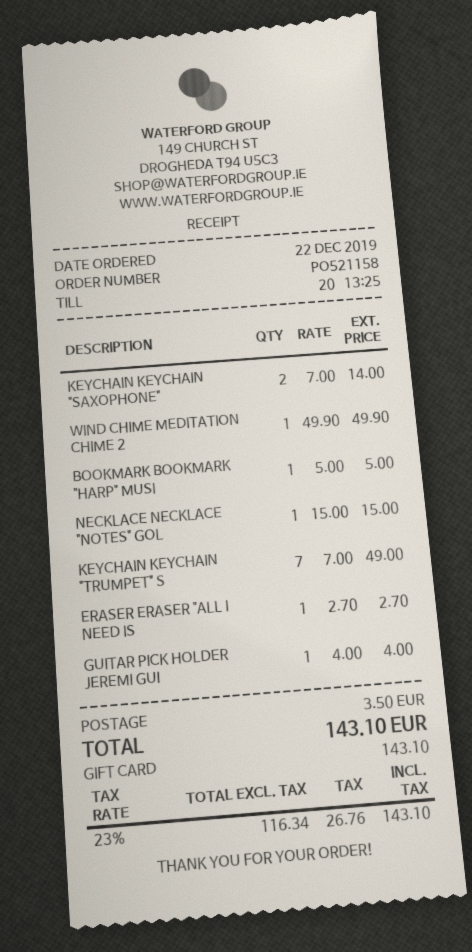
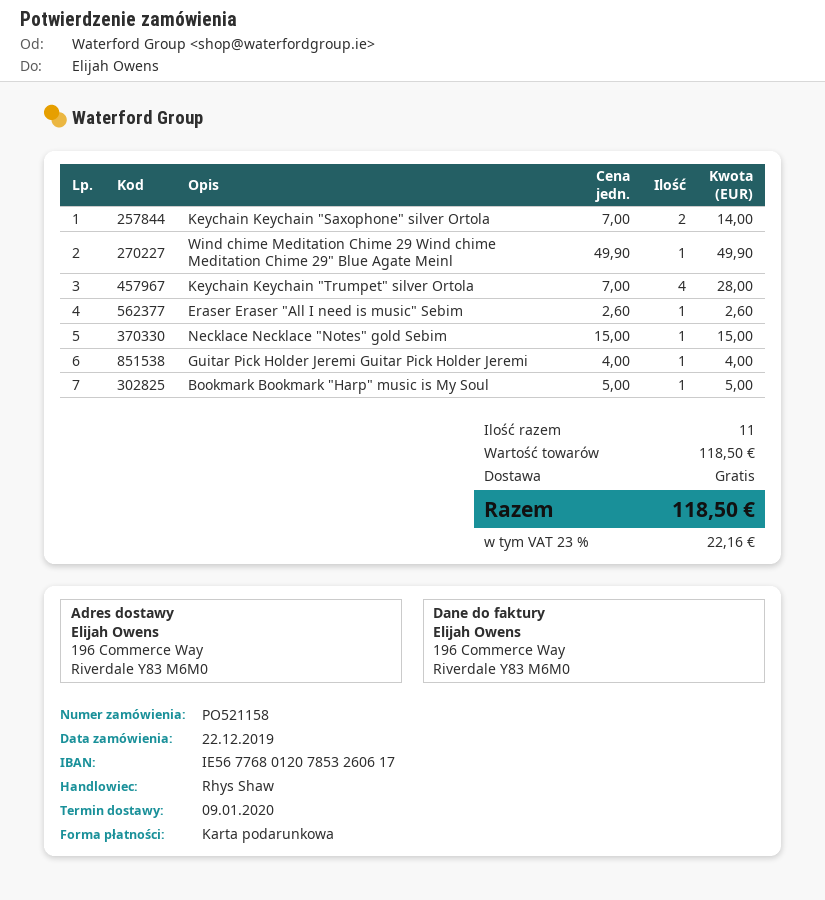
KEYCHAIN KEYCHAIN "TRUMPET" S: 7 x 7.00 = 49.00 -> 4 x 7.00 = 28.00
ERASER ERASER "ALL I NEED IS: 1 x 2.70 = 2.70 -> 1 x 2.60 = 2.60
shipping: 3.50 -> 0.00
tax: 23% = 26.76 -> 23% = 22.16
total: 143.10 -> 118.50

